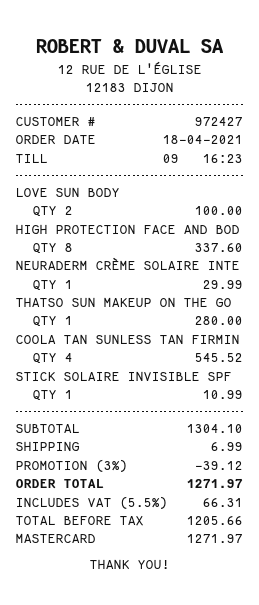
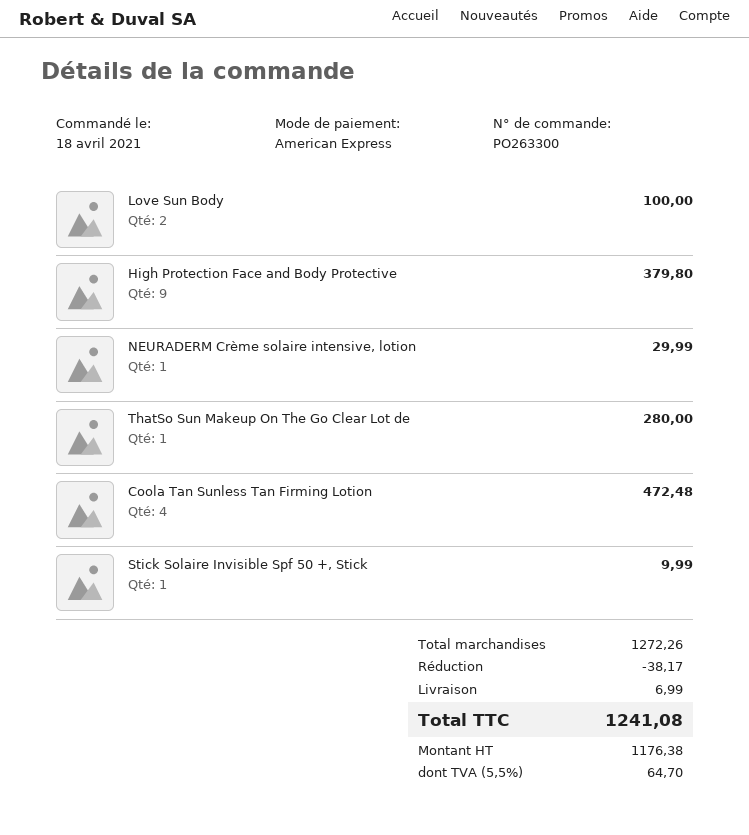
payment method: Mastercard -> American Express
HIGH PROTECTION FACE AND BOD: 8 for 337.60 -> 9 for 379.80
COOLA TAN SUNLESS TAN FIRMIN: 4 for 545.52 -> 4 for 472.48
STICK SOLAIRE INVISIBLE SPF: 1 for 10.99 -> 1 for 9.99
subtotal: 1304.10 -> 1272.26
discount: 39.12 -> 38.17
net: 1205.66 -> 1176.38
tax: 5.5% = 66.31 -> 5.5% = 64.70
total: 1271.97 -> 1241.08

